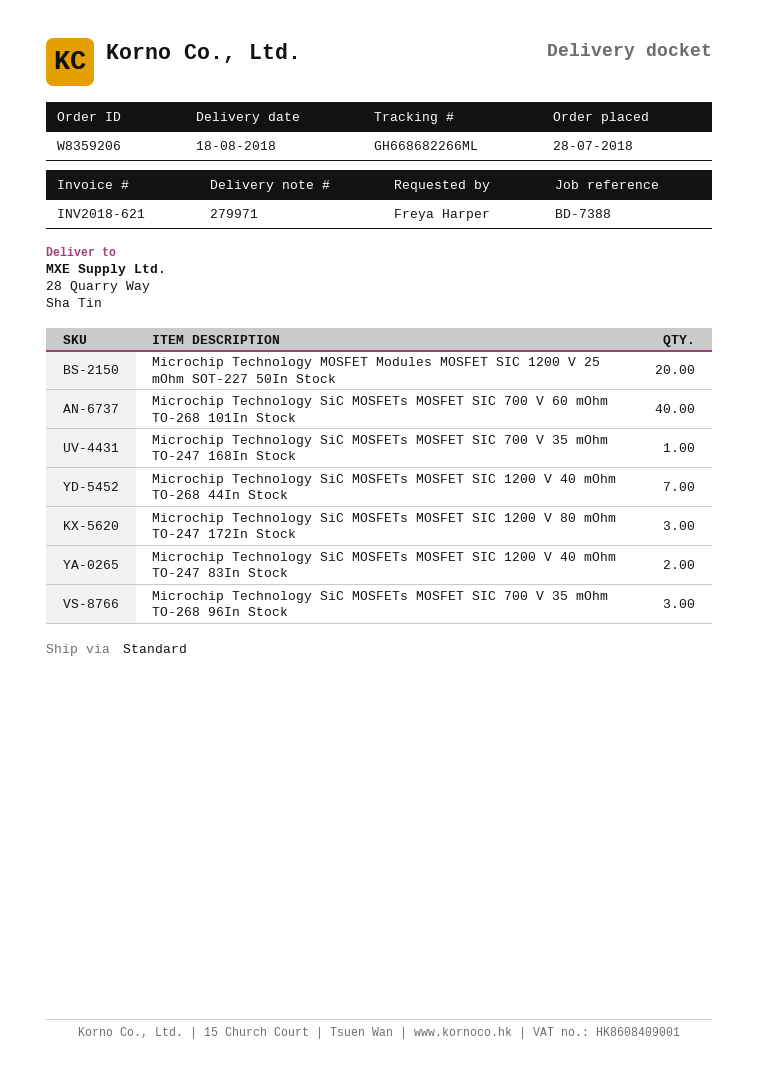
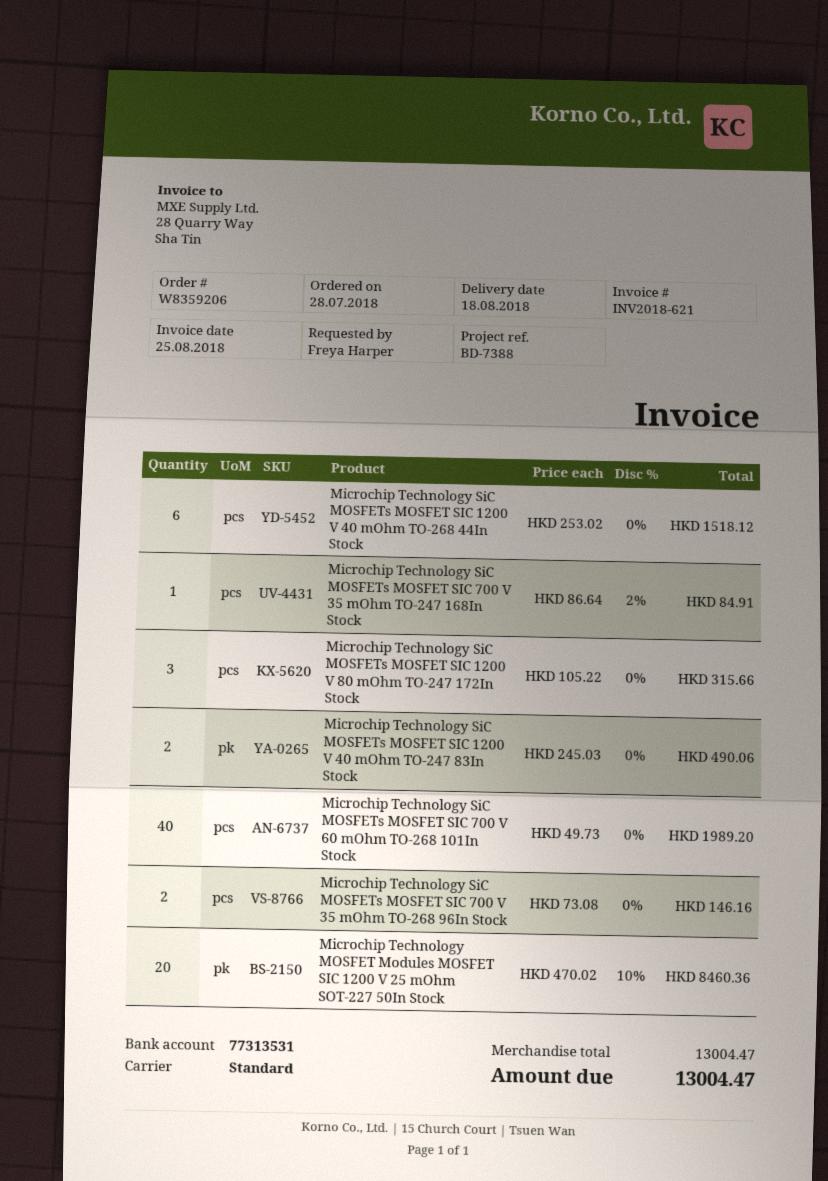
Microchip Technology SiC MOSFETs MOSFET SIC 1200 V 40 mOhm TO-268 44In Stock: 7 -> 6
Microchip Technology SiC MOSFETs MOSFET SIC 700 V 35 mOhm TO-268 96In Stock: 3 -> 2

